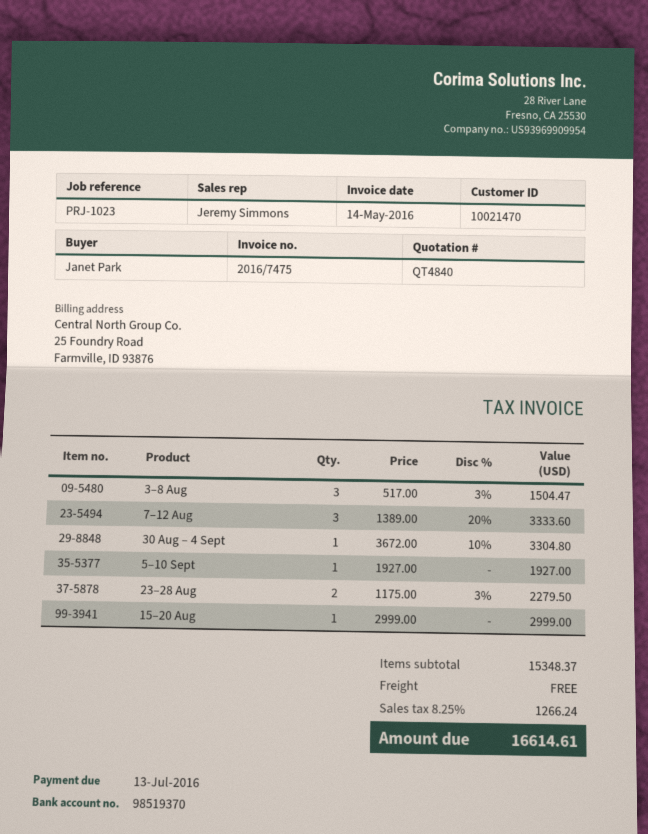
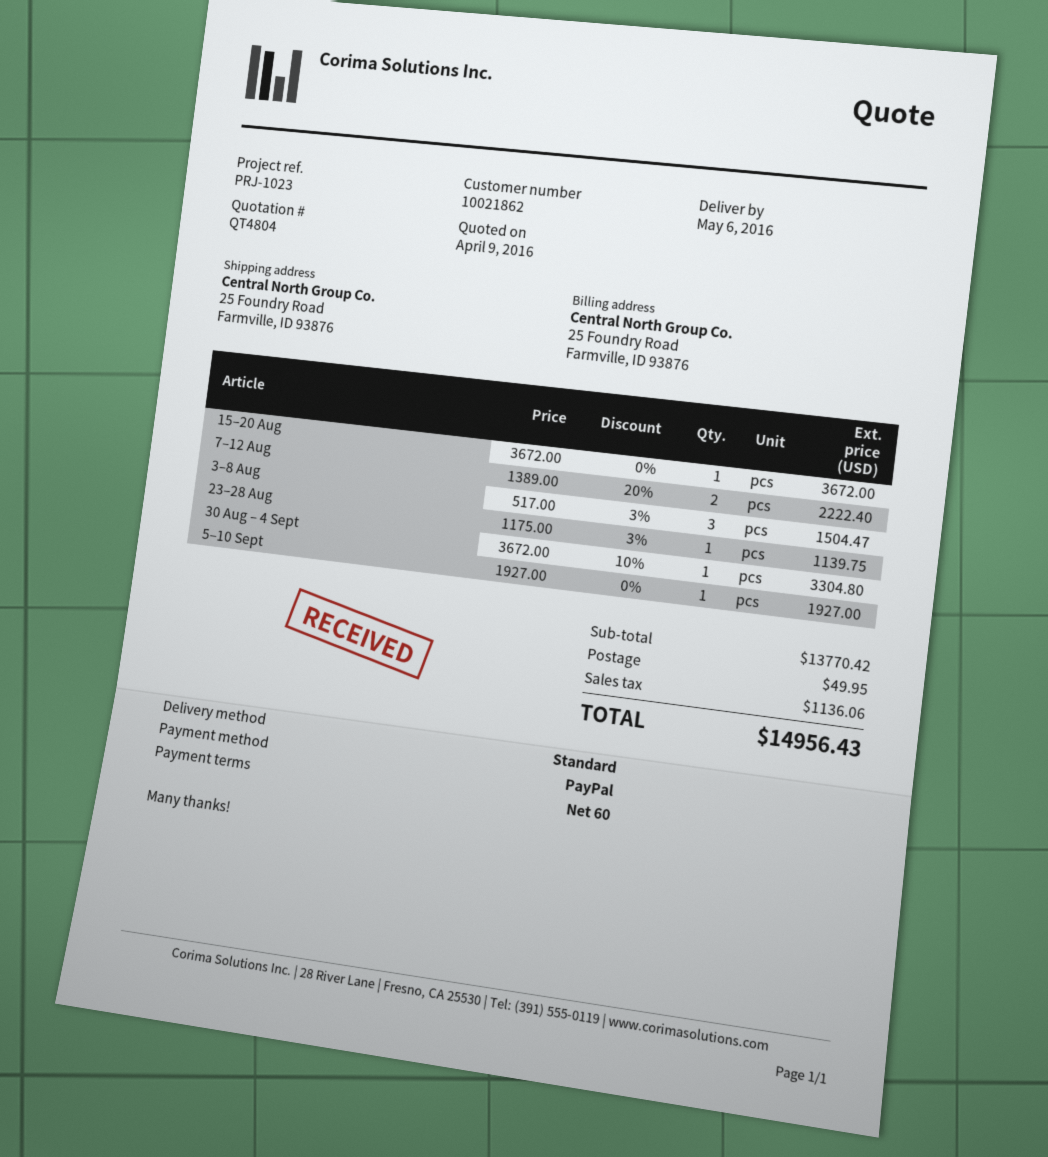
quote number: QT4840 -> QT4804
customer number: 10021470 -> 10021862
7–12 Aug: 3 x 1389.00 - 20% = 3333.60 -> 2 x 1389.00 - 20% = 2222.40
23–28 Aug: 2 x 1175.00 - 3% = 2279.50 -> 1 x 1175.00 - 3% = 1139.75
15–20 Aug: 1 x 2999.00 = 2999.00 -> 1 x 3672.00 = 3672.00
subtotal: 15348.37 -> 13770.42
shipping: 0.00 -> 49.95
tax: 1266.24 -> 1136.06
total: 16614.61 -> 14956.43

